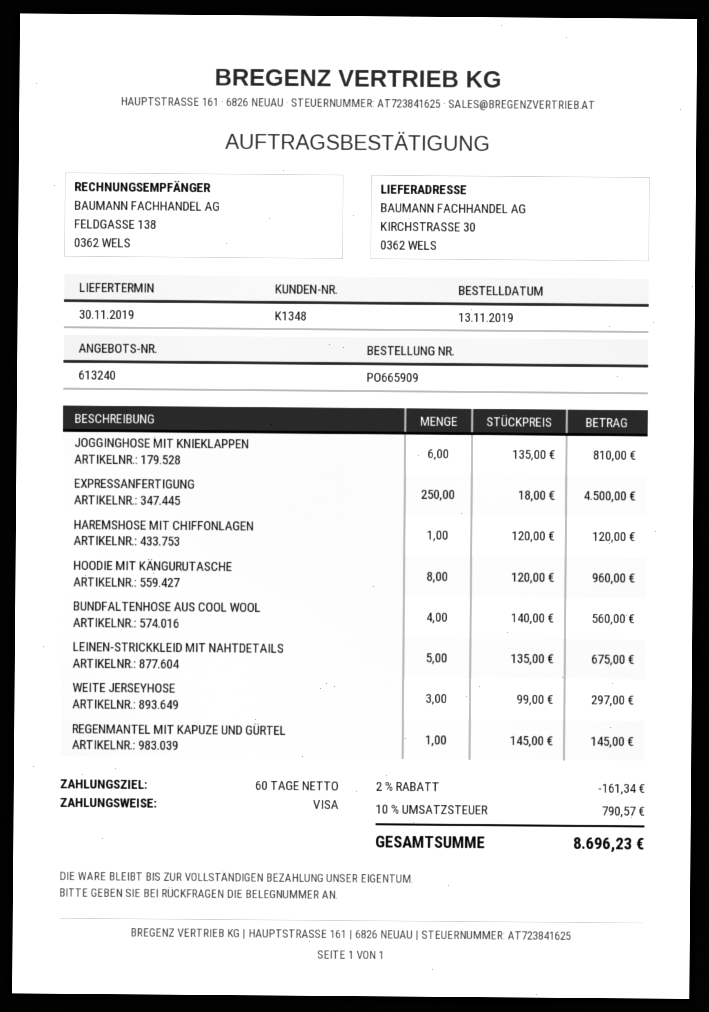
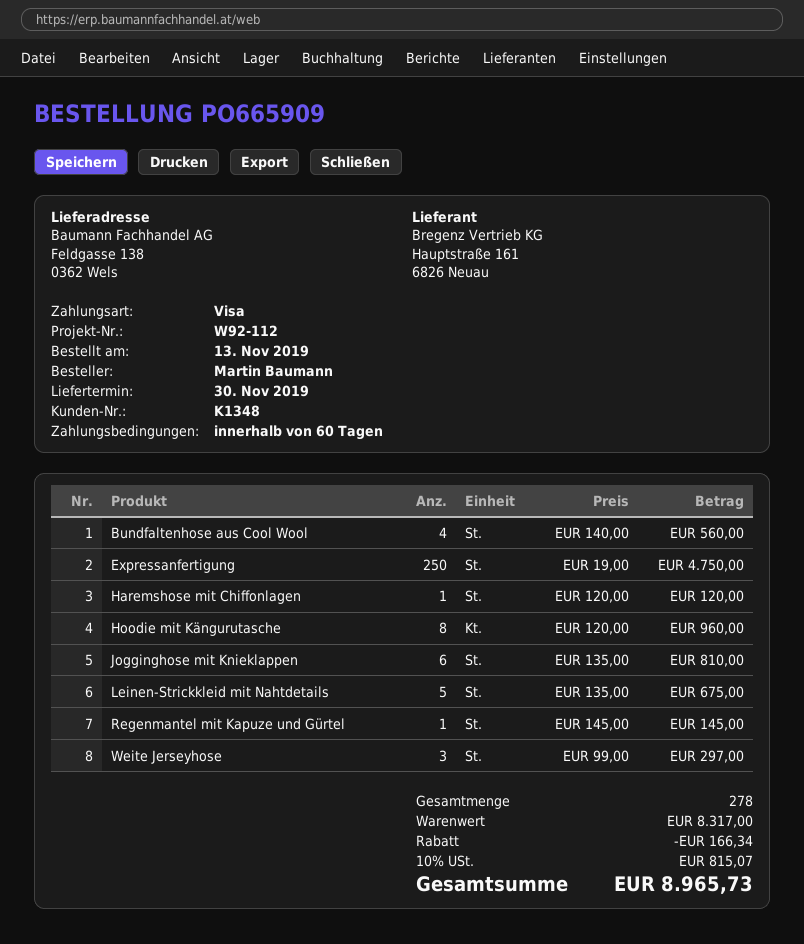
ship to: KIRCHSTRASSE 30, 0362 WELS -> Feldgasse 138, 0362 Wels
EXPRESSANFERTIGUNG: 250 x 18.00 = 4500.00 -> 250 x 19.00 = 4750.00
discount: 161.34 -> 166.34
tax: 10% = 790.57 -> 10% = 815.07
total: 8696.23 -> 8965.73

